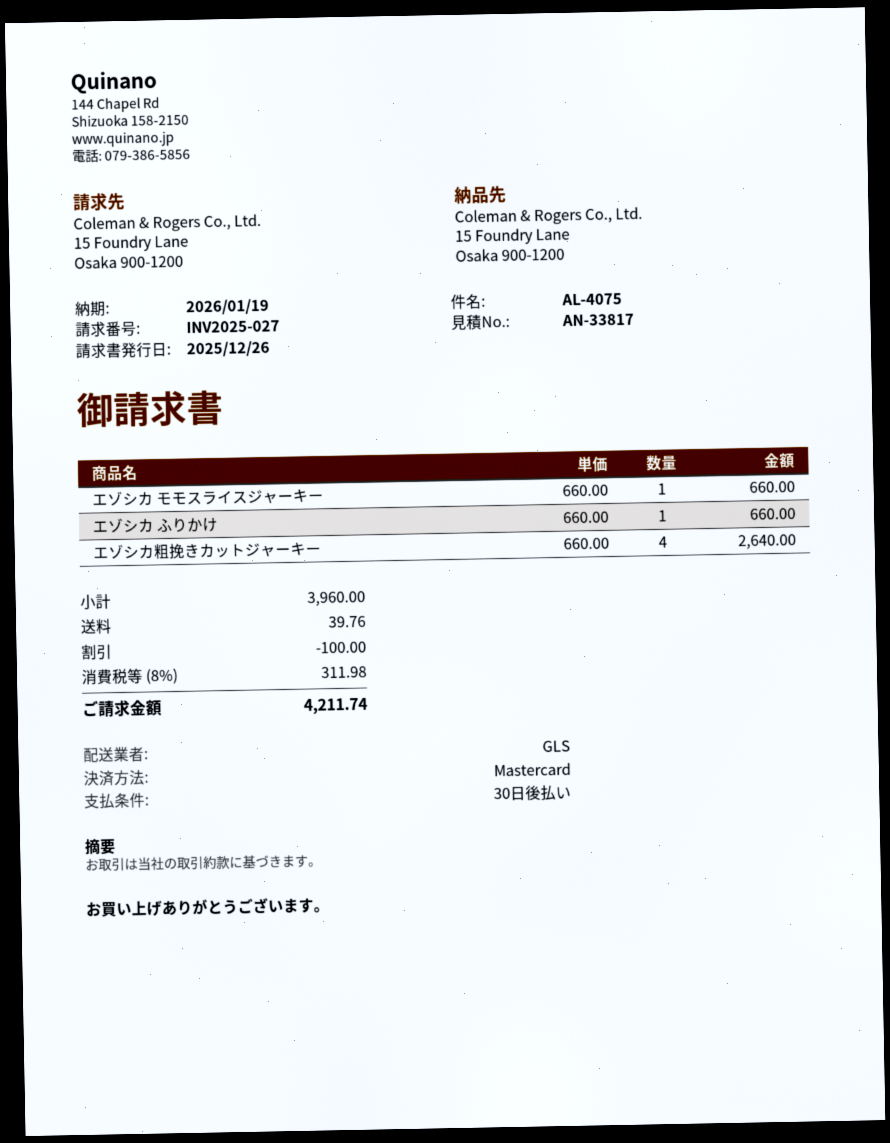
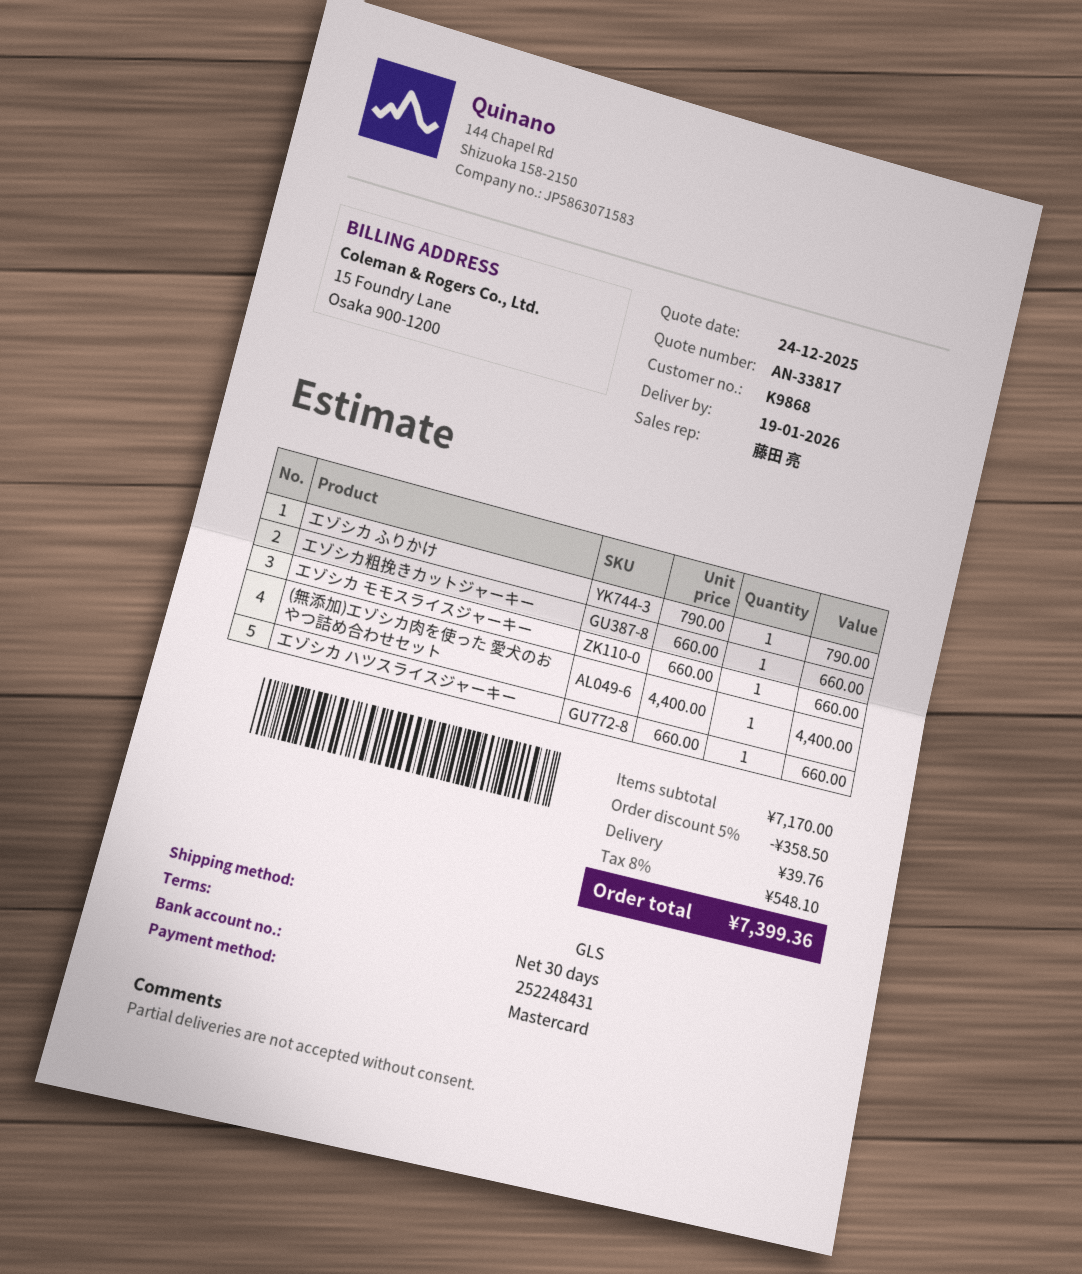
エゾシカ ふりかけ: 1 x 660.00 = 660.00 -> 1 x 790.00 = 790.00
エゾシカ粗挽きカットジャーキー: 4 x 660.00 = 2640.00 -> 1 x 660.00 = 660.00
(無添加)エゾシカ肉を使った 愛犬のおやつ詰め合わせセット: none -> 1 x 4400.00 = 4400.00
エゾシカ ハツスライスジャーキー: none -> 1 x 660.00 = 660.00
subtotal: 3960.00 -> 7170.00
discount: 100.00 -> 358.50
tax: 8% = 311.98 -> 8% = 548.10
total: 4211.74 -> 7399.36

